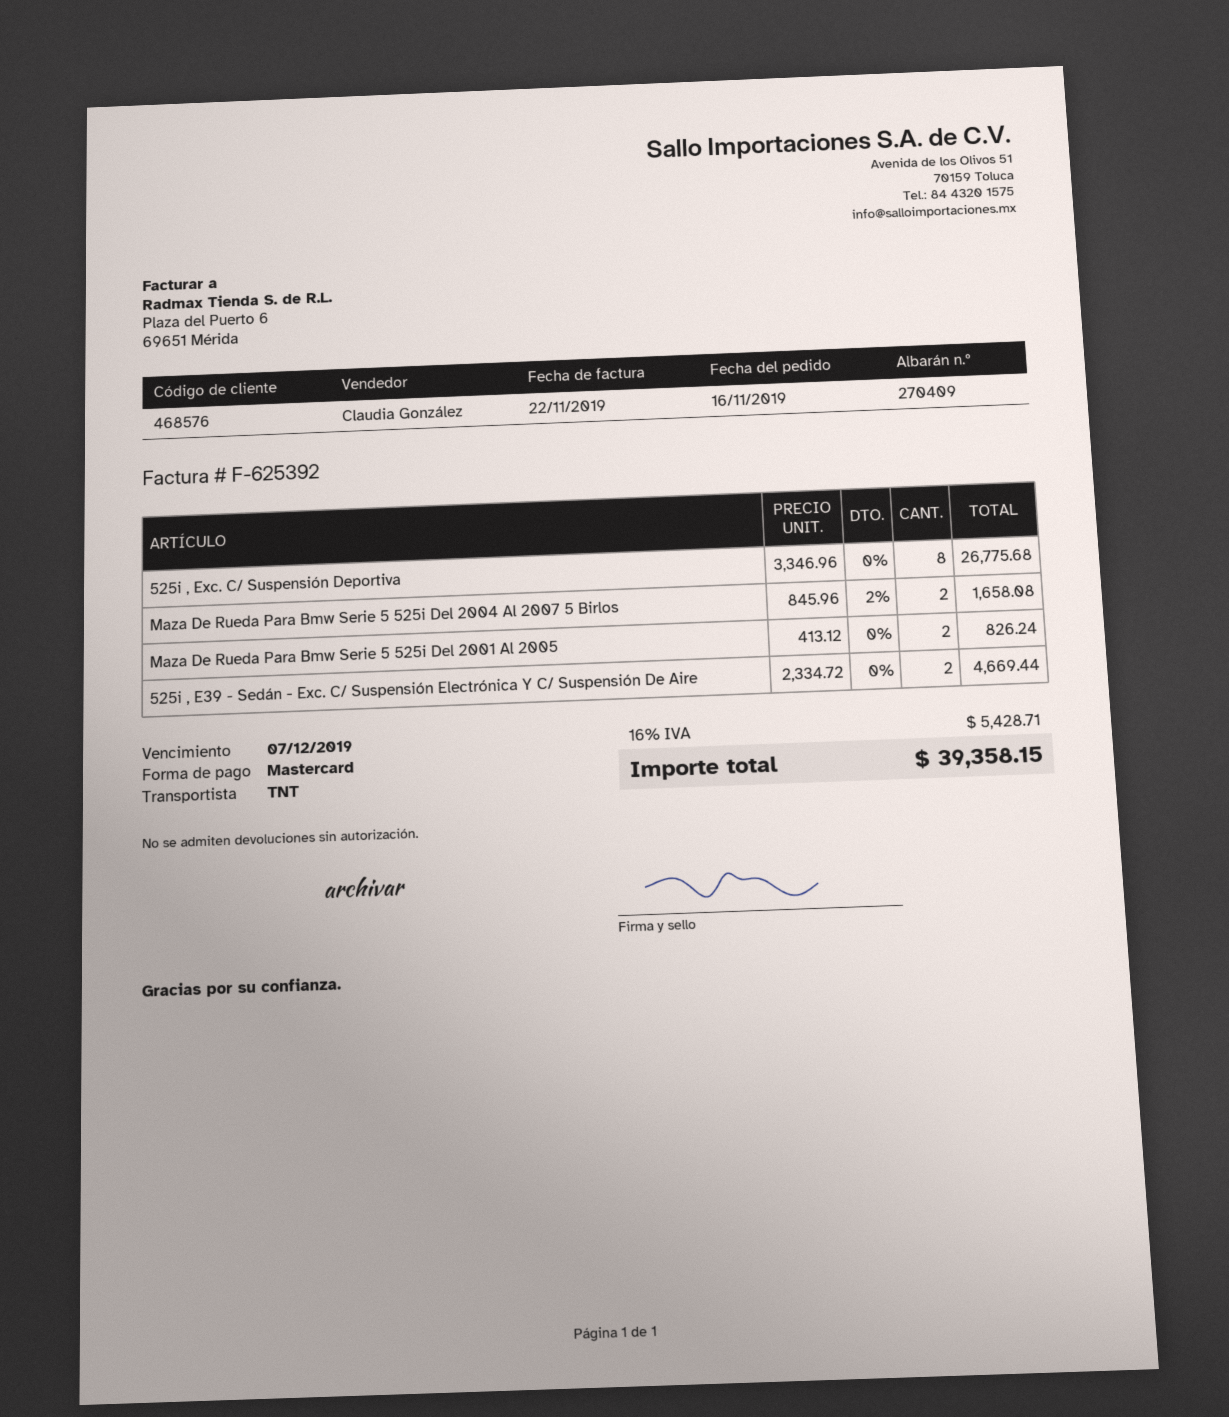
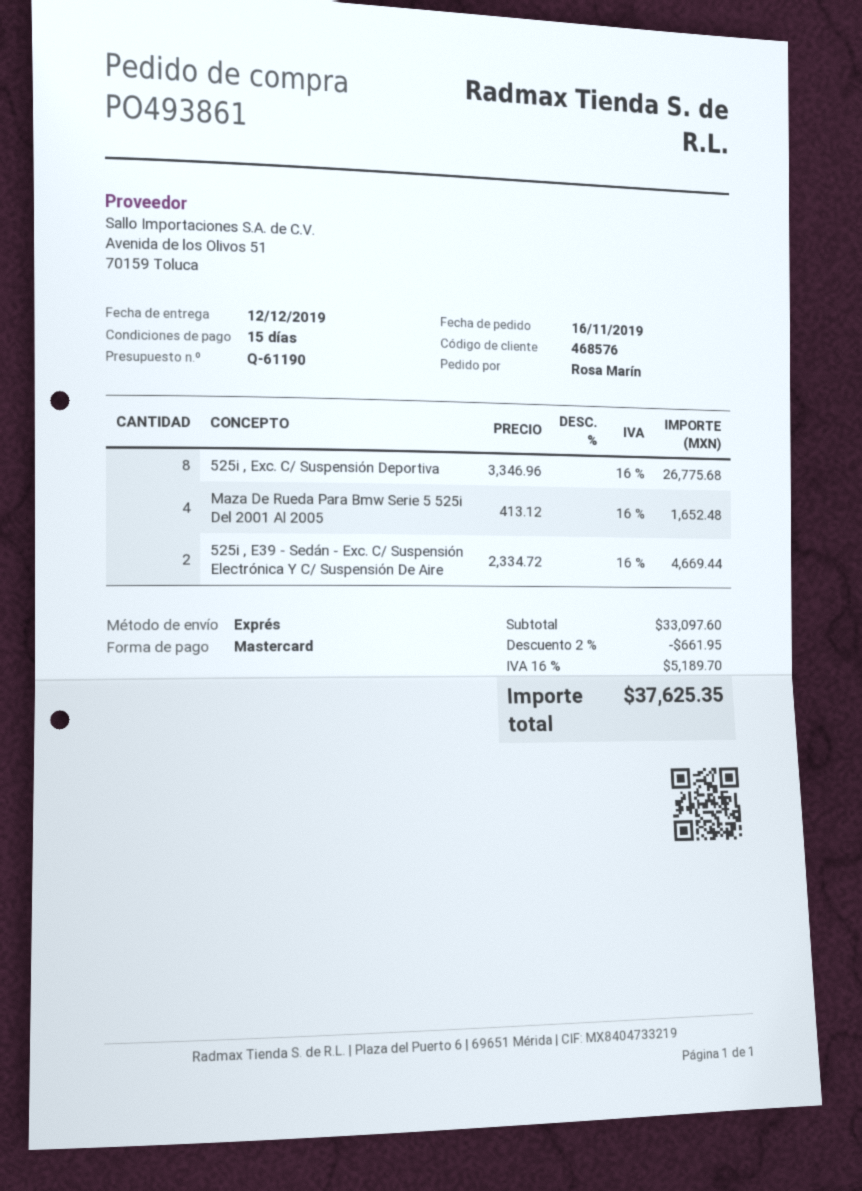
shipping method: TNT -> express
Maza De Rueda Para Bmw Serie 5 525i Del 2004 Al 2007 5 Birlos: 2 x 845.96 - 2% = 1658.08 -> none
Maza De Rueda Para Bmw Serie 5 525i Del 2001 Al 2005: 2 x 413.12 = 826.24 -> 4 x 413.12 = 1652.48
discount: none -> 2% = 661.95
tax: 16% = 5428.71 -> 16% = 5189.70
total: 39358.15 -> 37625.35

